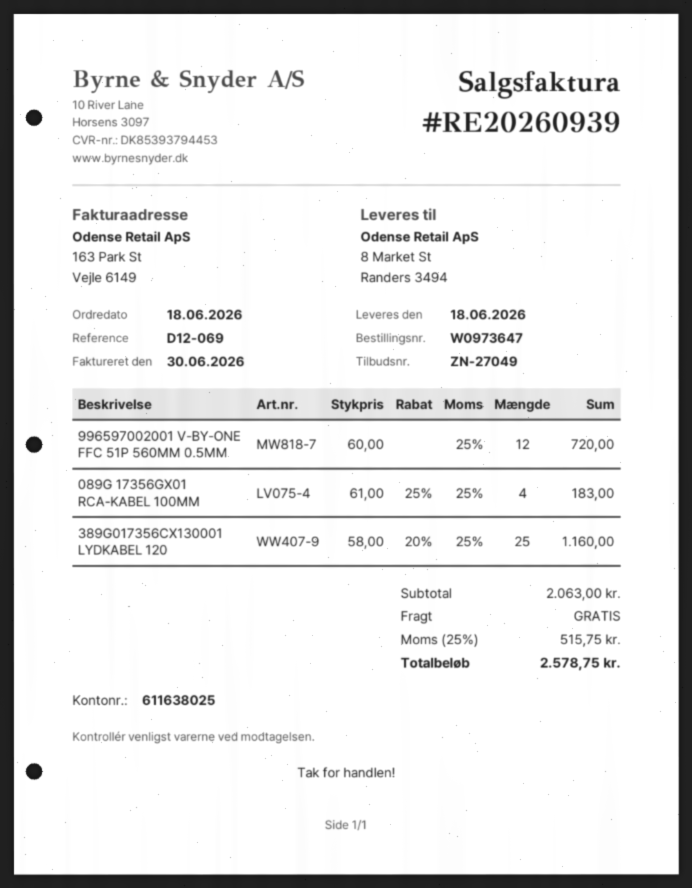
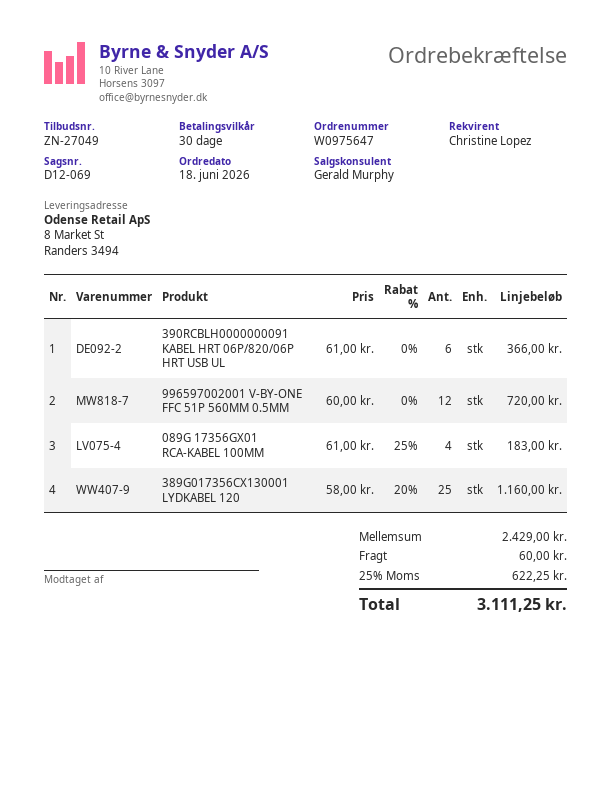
order number: W0973647 -> W0975647
390RCBLH0000000091 KABEL HRT 06P/820/06P HRT USB UL: none -> 6 x 61.00 = 366.00
subtotal: 2063.00 -> 2429.00
shipping: 0.00 -> 60.00
tax: 25% = 515.75 -> 25% = 622.25
total: 2578.75 -> 3111.25

